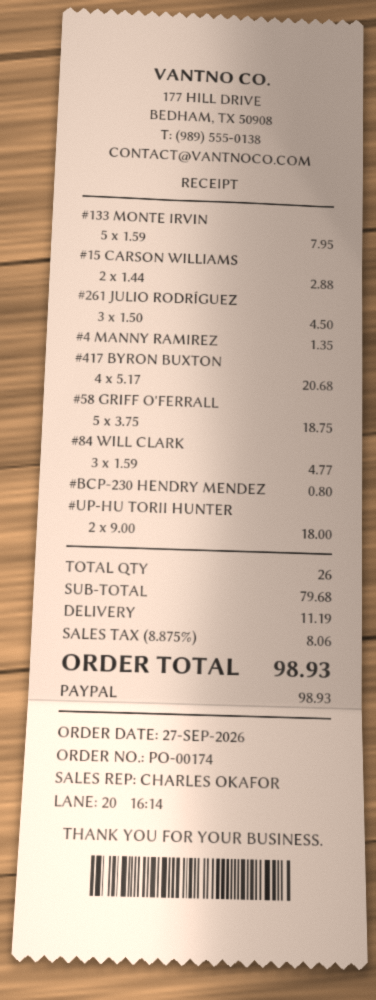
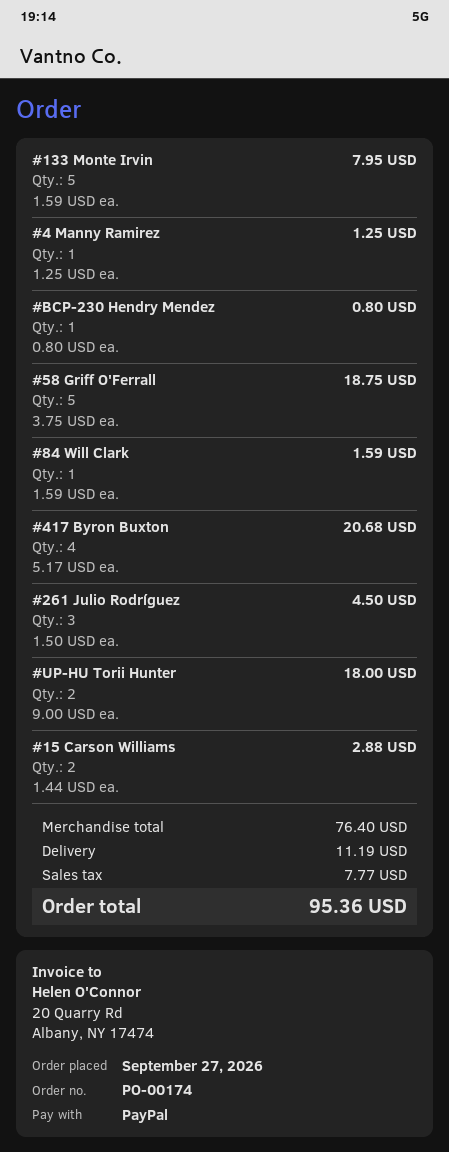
#4 MANNY RAMIREZ: 1 x 1.35 = 1.35 -> 1 x 1.25 = 1.25
#84 WILL CLARK: 3 x 1.59 = 4.77 -> 1 x 1.59 = 1.59
subtotal: 79.68 -> 76.40
tax: 8.06 -> 7.77
total: 98.93 -> 95.36

